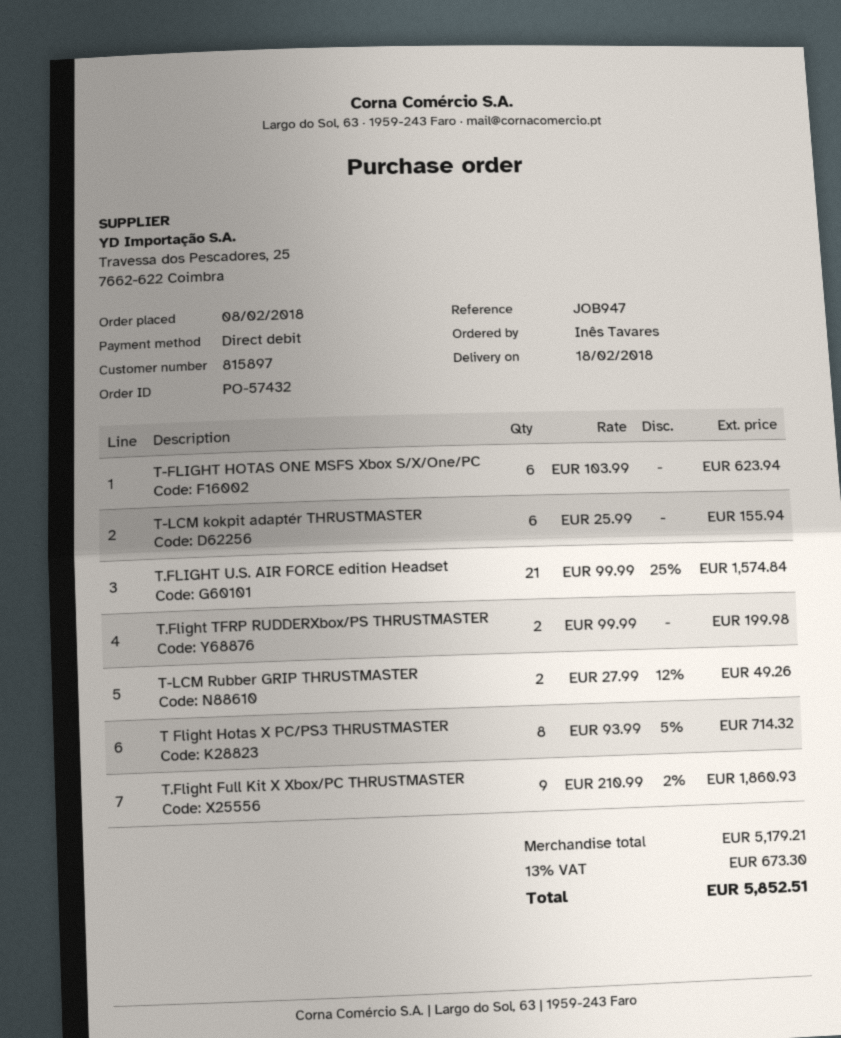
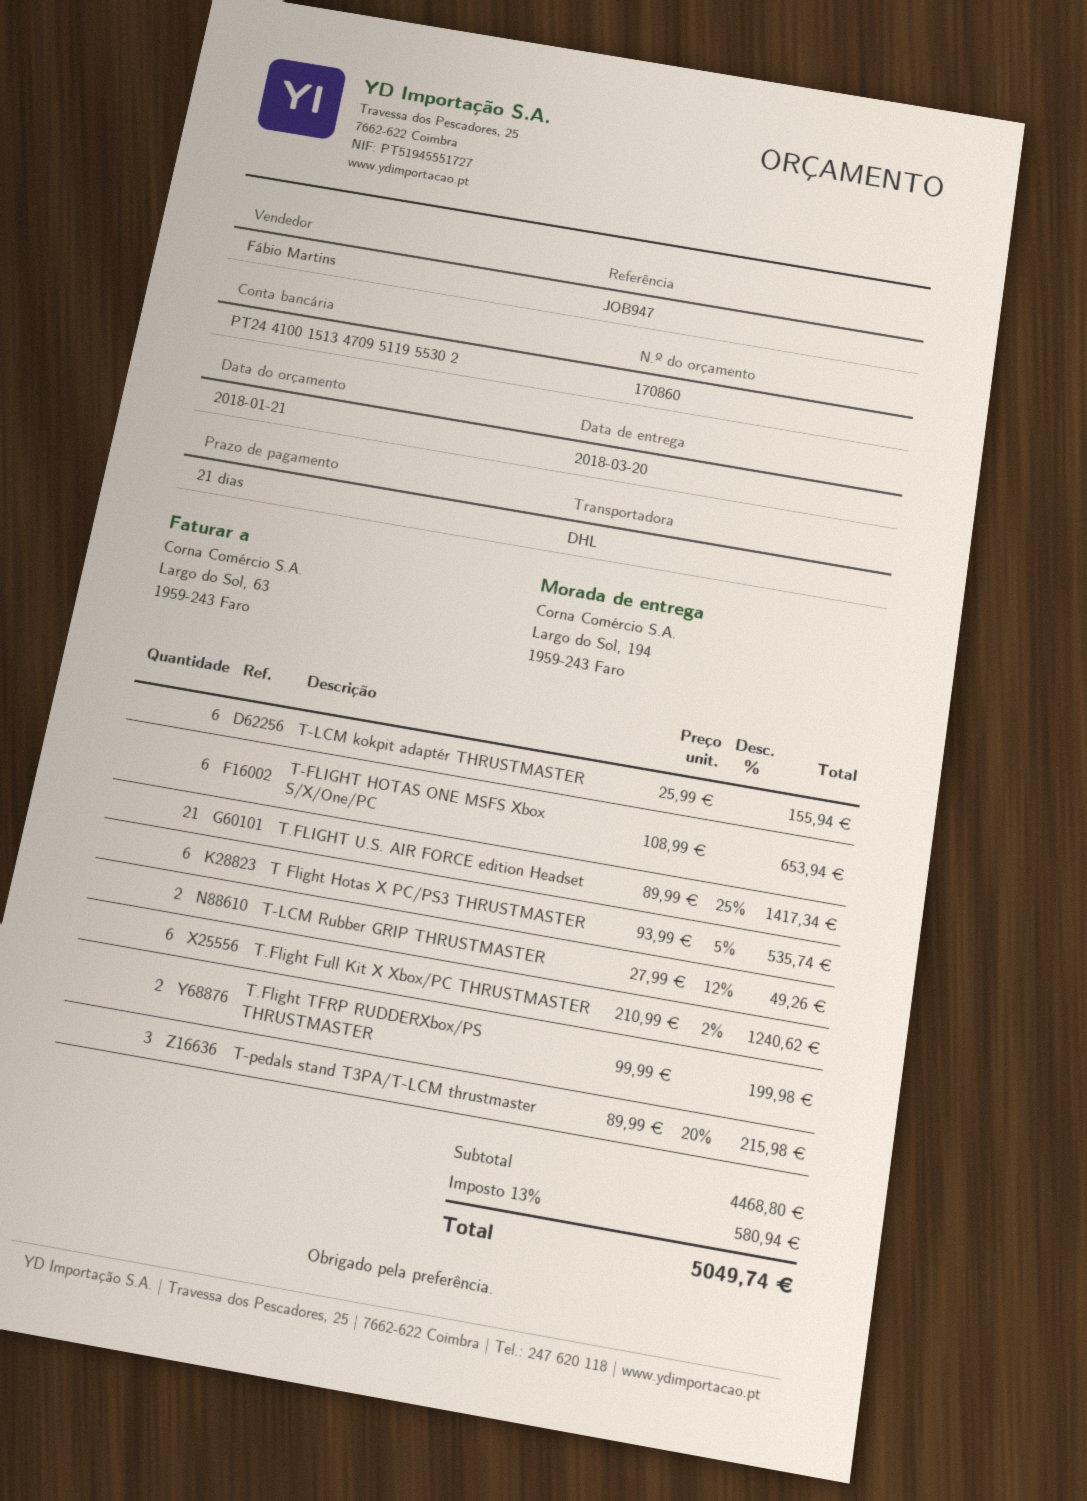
delivery date: 2018-02-18 -> 2018-03-20
T-FLIGHT HOTAS ONE MSFS Xbox S/X/One/PC: 6 x 103.99 = 623.94 -> 6 x 108.99 = 653.94
T.FLIGHT U.S. AIR FORCE edition Headset: 21 x 99.99 - 25% = 1574.84 -> 21 x 89.99 - 25% = 1417.34
T Flight Hotas X PC/PS3 THRUSTMASTER: 8 x 93.99 - 5% = 714.32 -> 6 x 93.99 - 5% = 535.74
T.Flight Full Kit X Xbox/PC THRUSTMASTER: 9 x 210.99 - 2% = 1860.93 -> 6 x 210.99 - 2% = 1240.62
T-pedals stand T3PA/T-LCM thrustmaster: none -> 3 x 89.99 - 20% = 215.98
subtotal: 5179.21 -> 4468.80
tax: 13% = 673.30 -> 13% = 580.94
total: 5852.51 -> 5049.74

